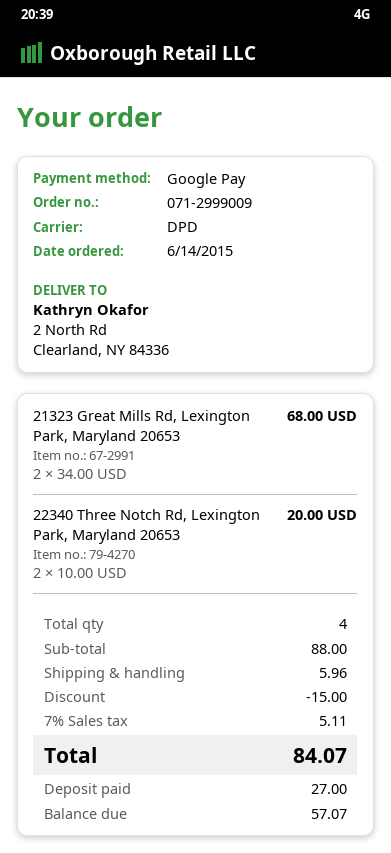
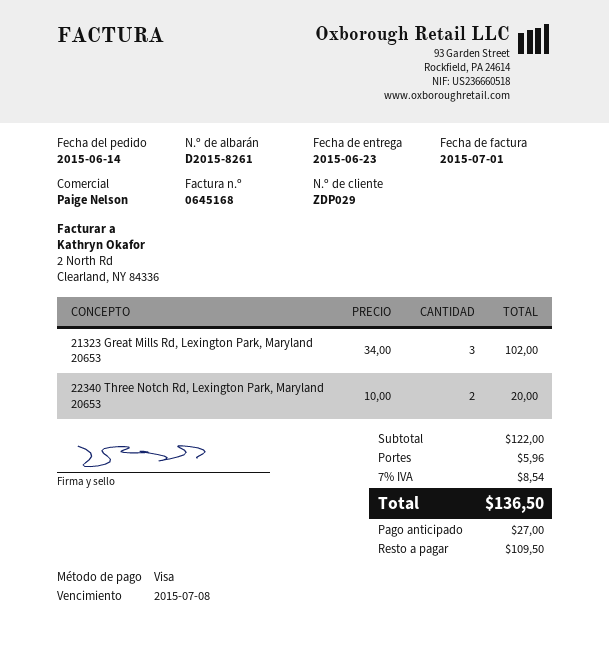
payment method: Google Pay -> Visa
21323 Great Mills Rd, Lexington Park, Maryland 20653: 2 x 34.00 = 68.00 -> 3 x 34.00 = 102.00
subtotal: 88.00 -> 122.00
discount: 15.00 -> none
tax: 7% = 5.11 -> 7% = 8.54
total: 84.07 -> 136.50
balance: 57.07 -> 109.50

